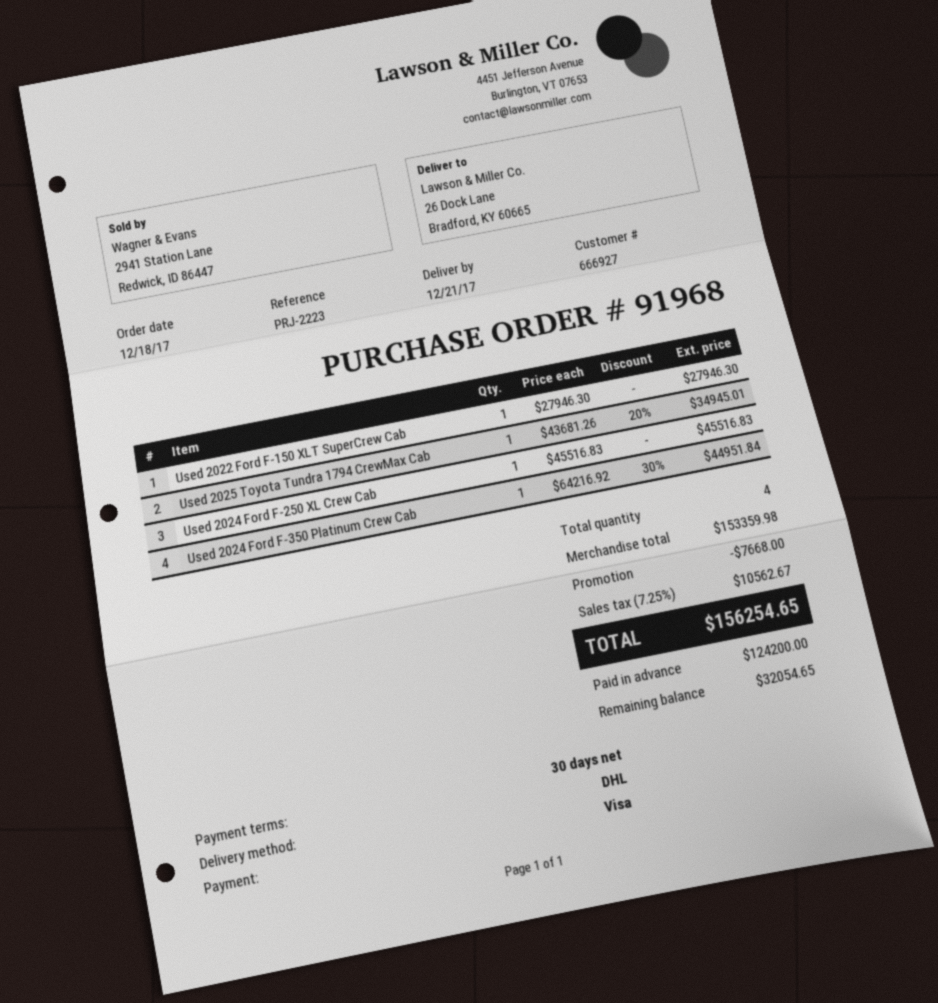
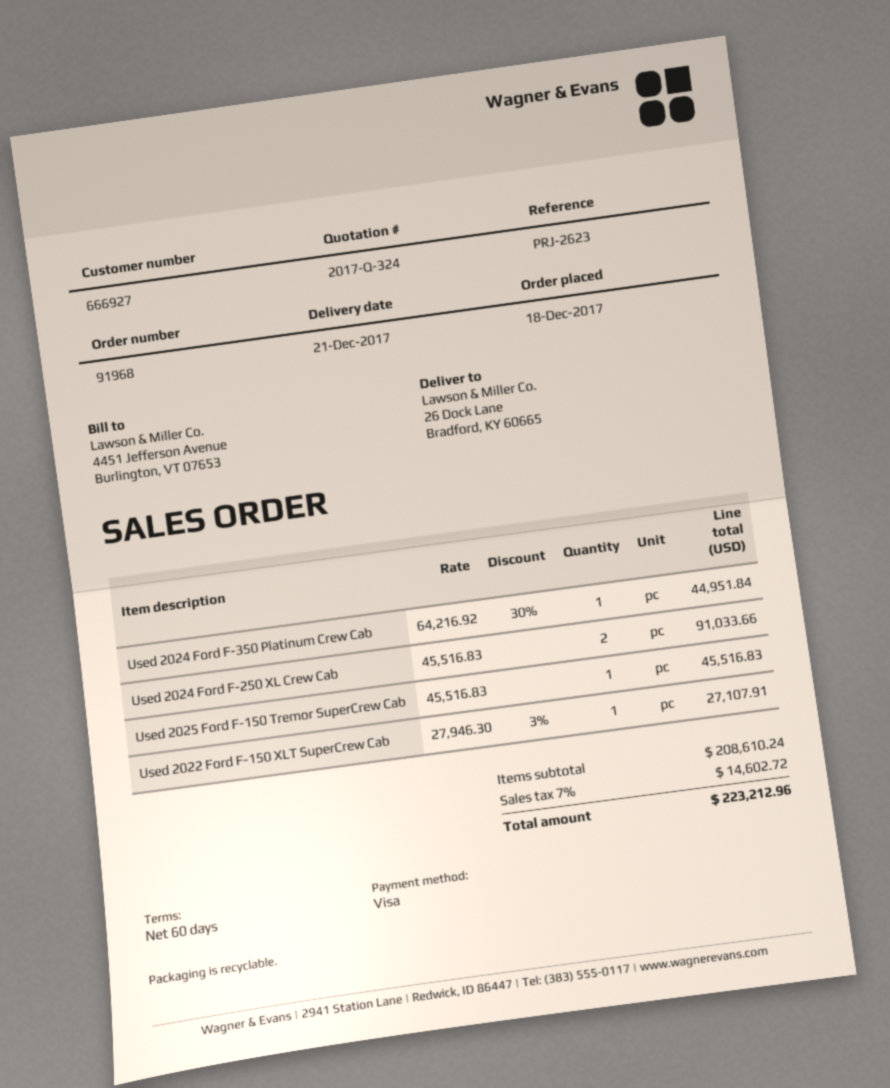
payment terms: 30 days -> 60 days
reference: PRJ-2223 -> PRJ-2623
Used 2022 Ford F-150 XLT SuperCrew Cab: 1 x 27946.30 = 27946.30 -> 1 x 27946.30 - 3% = 27107.91
Used 2025 Toyota Tundra 1794 CrewMax Cab: 1 x 43681.26 - 20% = 34945.01 -> none
Used 2024 Ford F-250 XL Crew Cab: 1 x 45516.83 = 45516.83 -> 2 x 45516.83 = 91033.66
Used 2025 Ford F-150 Tremor SuperCrew Cab: none -> 1 x 45516.83 = 45516.83
subtotal: 153359.98 -> 208610.24
discount: 7668.00 -> none
tax: 7.25% = 10562.67 -> 7% = 14602.72
total: 156254.65 -> 223212.96

